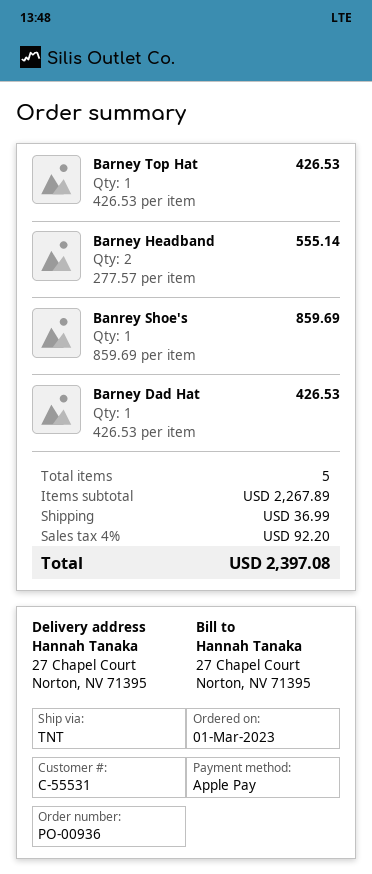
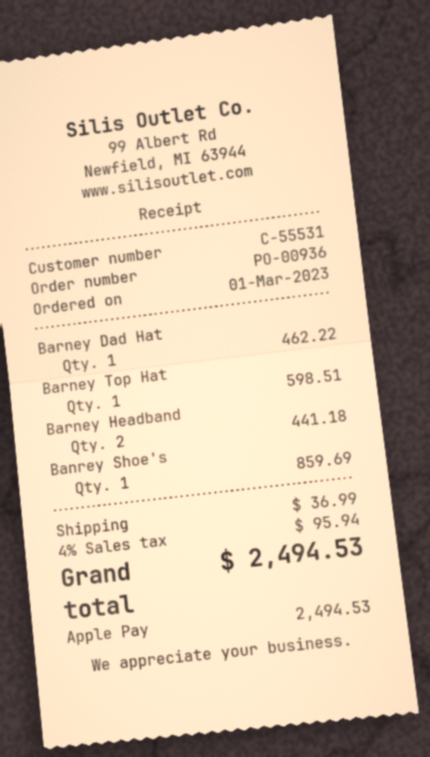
Barney Top Hat: 1 for 426.53 -> 1 for 598.51
Barney Headband: 2 for 555.14 -> 2 for 441.18
Barney Dad Hat: 1 for 426.53 -> 1 for 462.22
tax: 4% = 92.20 -> 4% = 95.94
total: 2397.08 -> 2494.53

